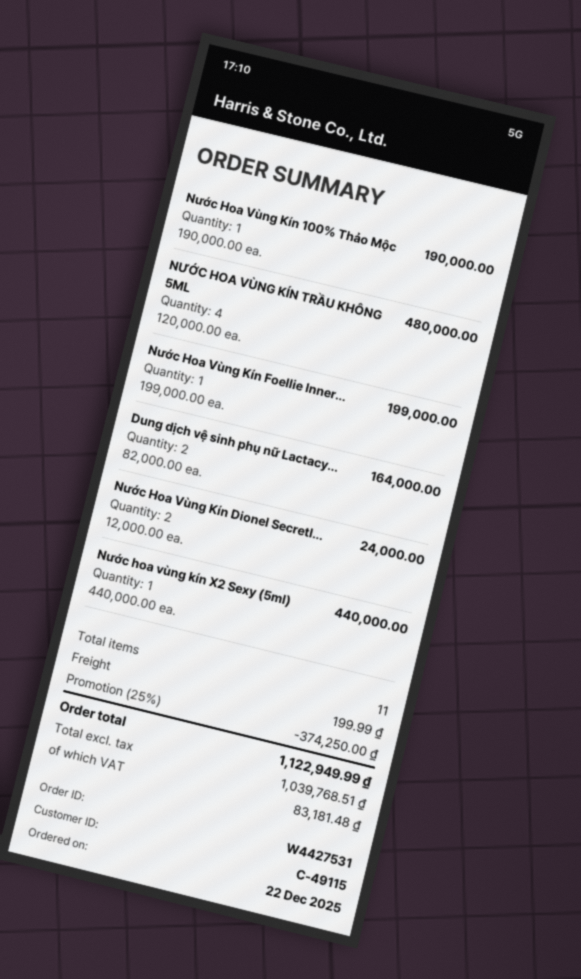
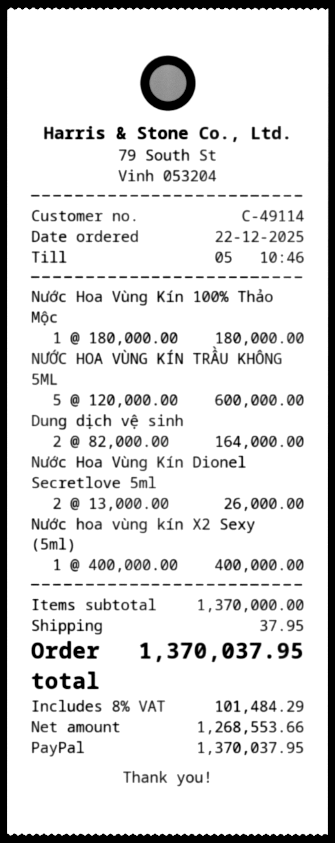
customer number: C-49115 -> C-49114
Nước Hoa Vùng Kín 100% Thảo Mộc: 1 x 190000.00 = 190000.00 -> 1 x 180000.00 = 180000.00
NƯỚC HOA VÙNG KÍN TRẦU KHÔNG 5ML: 4 x 120000.00 = 480000.00 -> 5 x 120000.00 = 600000.00
Nước Hoa Vùng Kín Foellie Inner...: 1 x 199000.00 = 199000.00 -> none
Nước Hoa Vùng Kín Dionel Secretl...: 2 x 12000.00 = 24000.00 -> 2 x 13000.00 = 26000.00
Nước hoa vùng kín X2 Sexy (5ml): 1 x 440000.00 = 440000.00 -> 1 x 400000.00 = 400000.00
discount: 25% = 374250.00 -> none
shipping: 199.99 -> 37.95
net: 1039768.51 -> 1268553.66
tax: 83181.48 -> 101484.29
total: 1122949.99 -> 1370037.95

